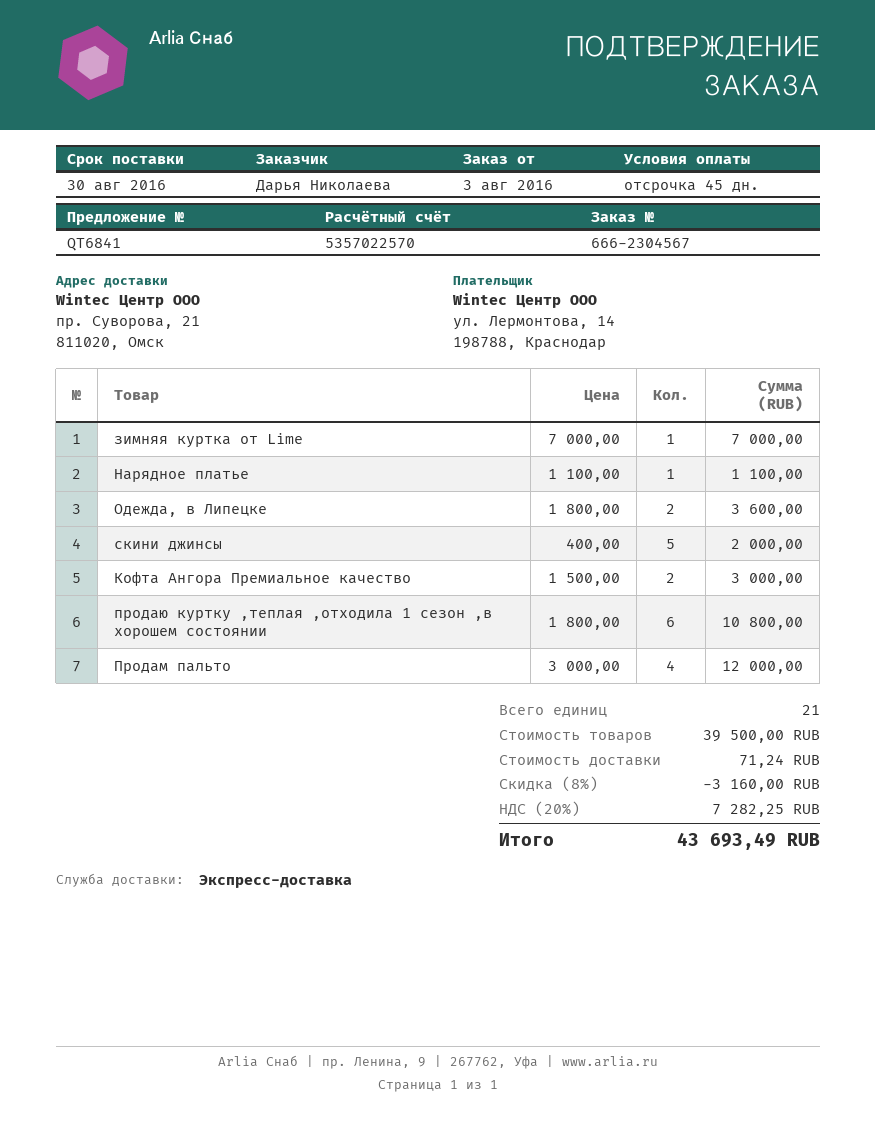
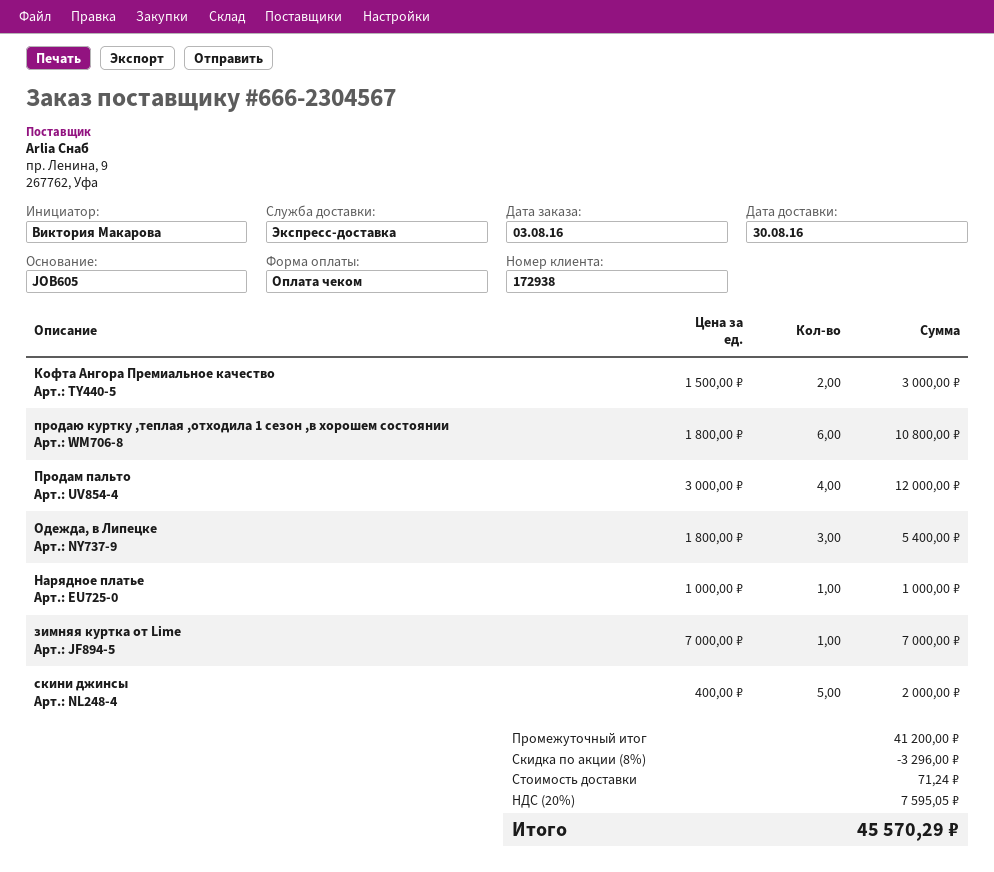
ordered by: Дарья Николаева -> Виктория Макарова
Нарядное платье: 1 x 1100.00 = 1100.00 -> 1 x 1000.00 = 1000.00
Одежда, в Липецке: 2 x 1800.00 = 3600.00 -> 3 x 1800.00 = 5400.00
subtotal: 39500.00 -> 41200.00
discount: 8% = 3160.00 -> 8% = 3296.00
tax: 20% = 7282.25 -> 20% = 7595.05
total: 43693.49 -> 45570.29

